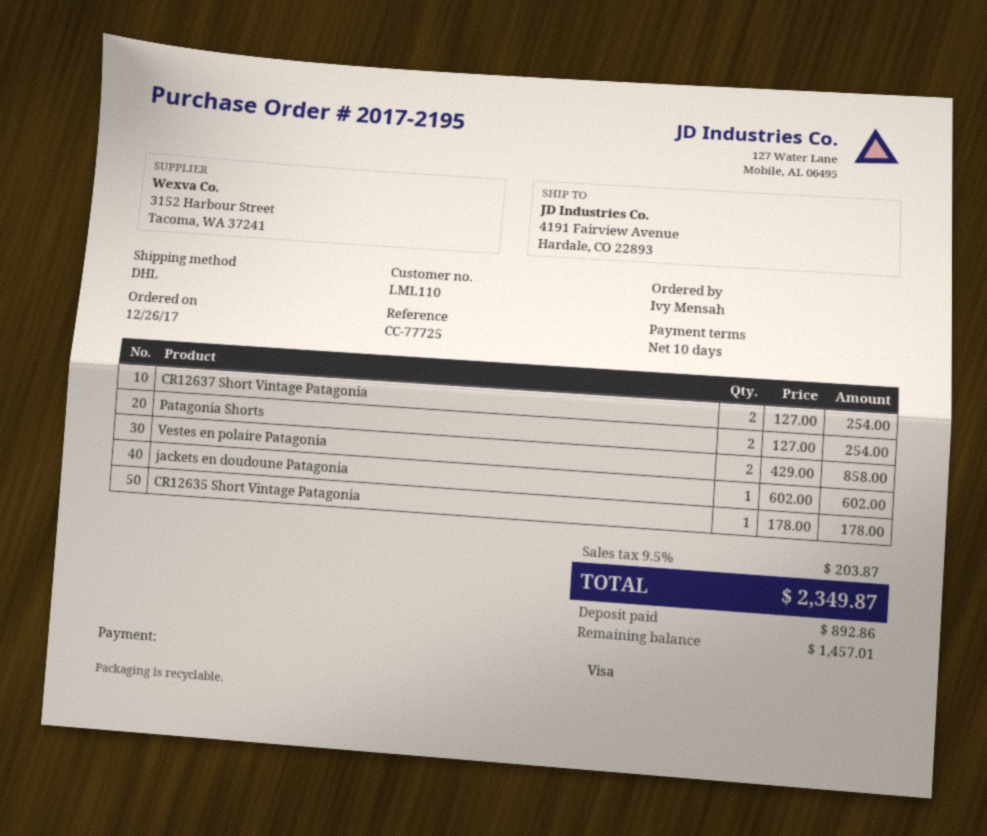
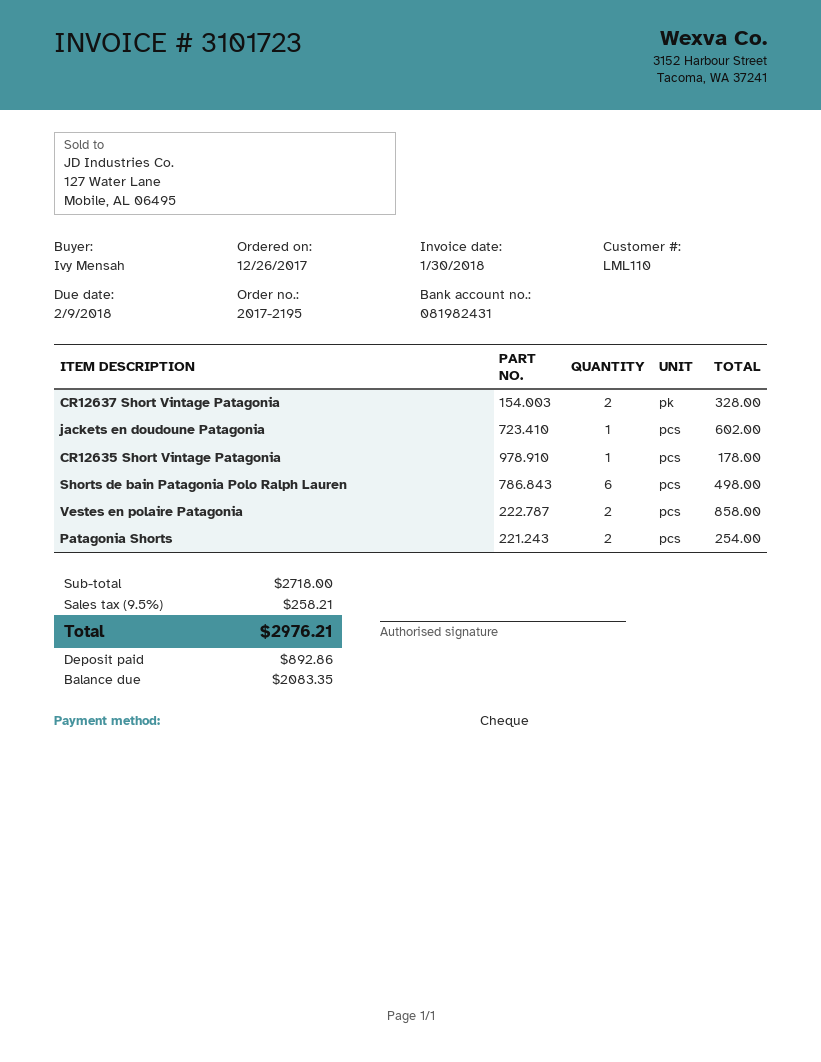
payment method: Visa -> cheque
CR12637 Short Vintage Patagonia: 2 for 254.00 -> 2 for 328.00
Shorts de bain Patagonia Polo Ralph Lauren: none -> 6 for 498.00
tax: 9.5% = 203.87 -> 9.5% = 258.21
total: 2349.87 -> 2976.21
balance: 1457.01 -> 2083.35

